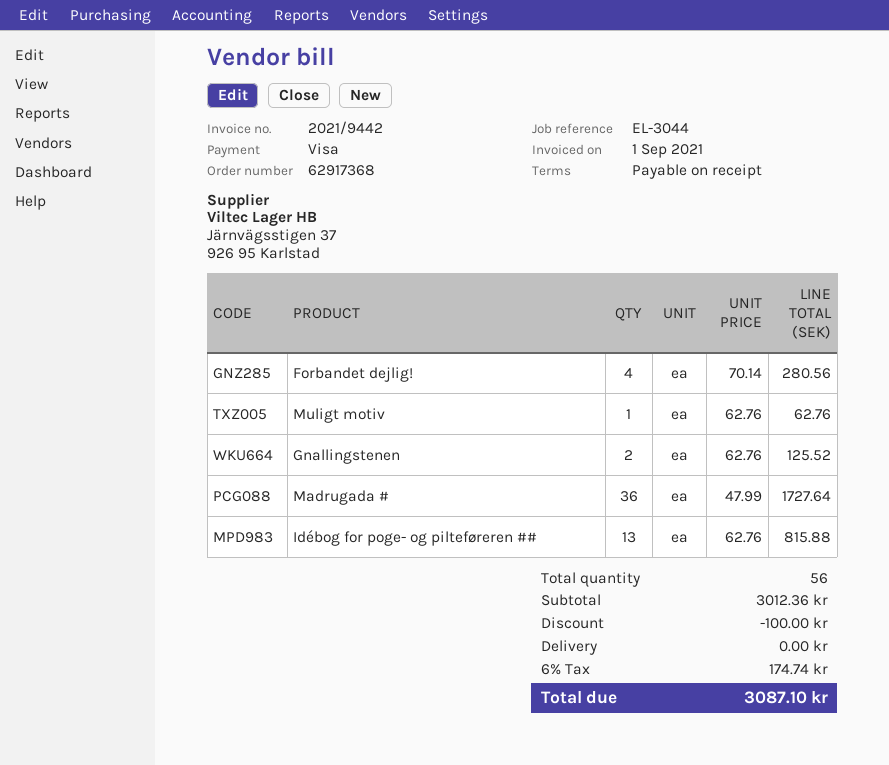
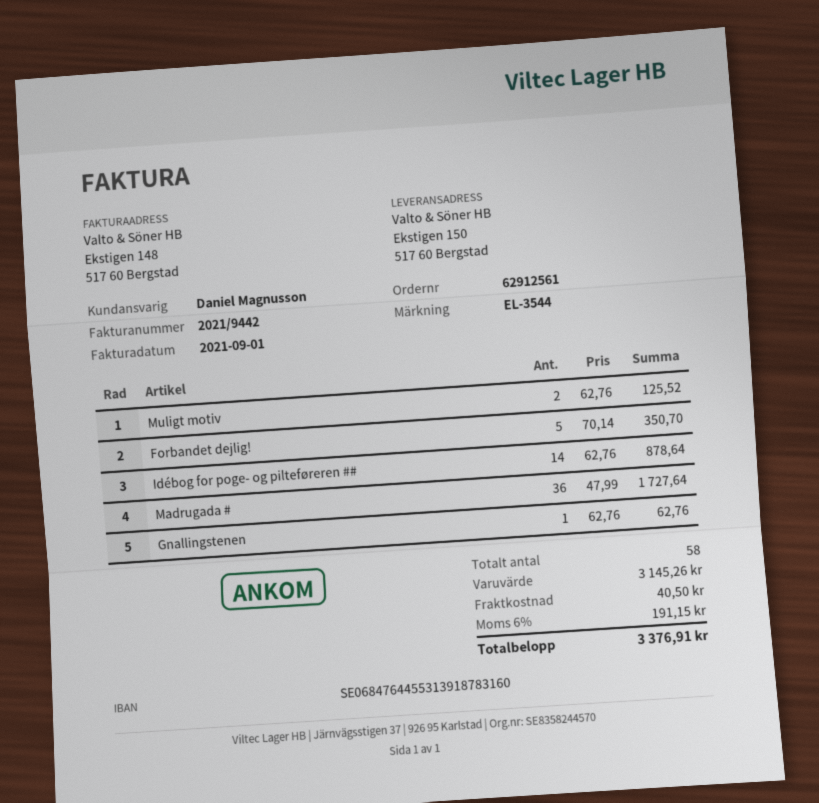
order number: 62917368 -> 62912561
reference: EL-3044 -> EL-3544
Forbandet dejlig!: 4 x 70.14 = 280.56 -> 5 x 70.14 = 350.70
Muligt motiv: 1 x 62.76 = 62.76 -> 2 x 62.76 = 125.52
Gnallingstenen: 2 x 62.76 = 125.52 -> 1 x 62.76 = 62.76
Idébog for poge- og pilteføreren ##: 13 x 62.76 = 815.88 -> 14 x 62.76 = 878.64
total quantity: 56 -> 58
subtotal: 3012.36 -> 3145.26
discount: 100.00 -> none
shipping: 0.00 -> 40.50
tax: 6% = 174.74 -> 6% = 191.15
total: 3087.10 -> 3376.91

